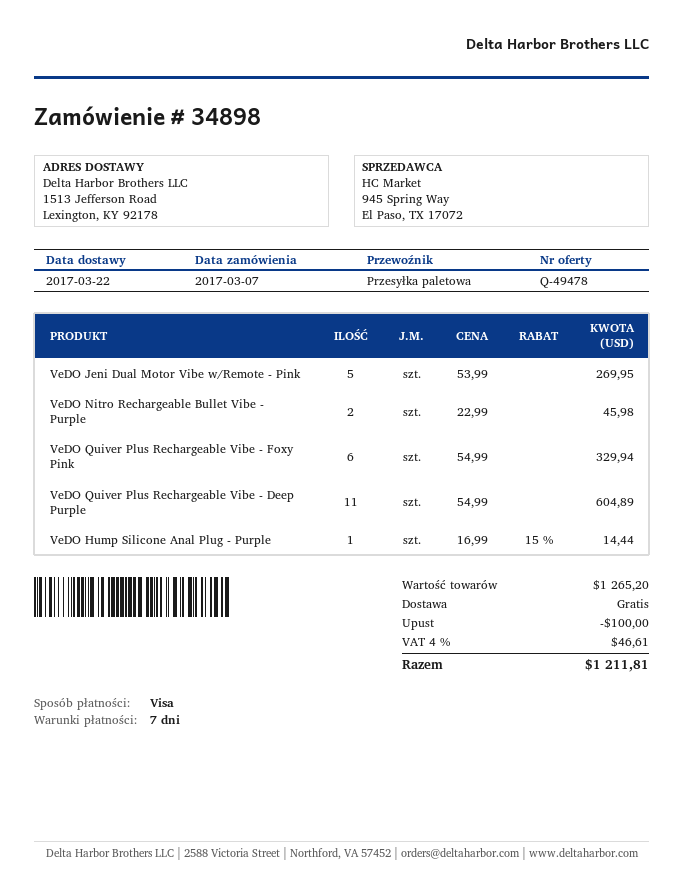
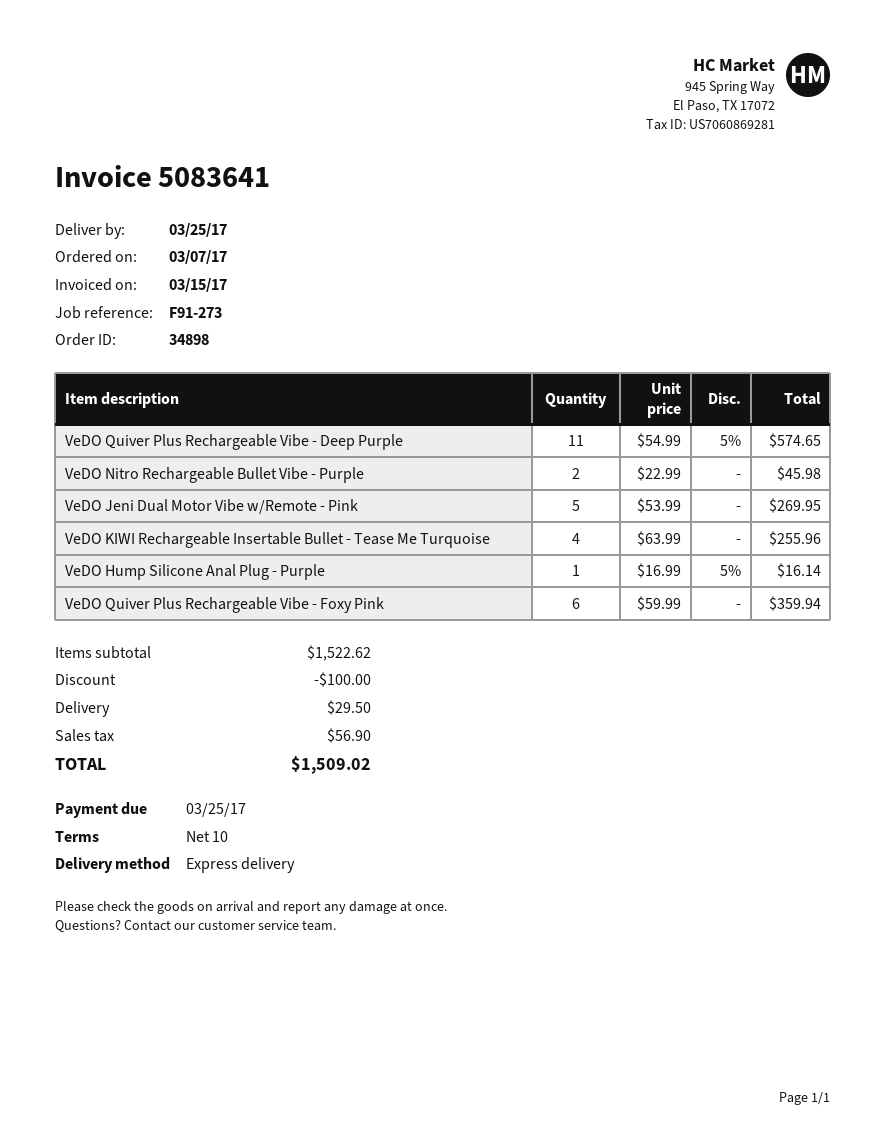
delivery date: 2017-03-22 -> 2017-03-25
payment terms: 7 days -> 10 days
shipping method: pallet freight -> express
VeDO Quiver Plus Rechargeable Vibe - Foxy Pink: 6 x 54.99 = 329.94 -> 6 x 59.99 = 359.94
VeDO Quiver Plus Rechargeable Vibe - Deep Purple: 11 x 54.99 = 604.89 -> 11 x 54.99 - 5% = 574.65
VeDO Hump Silicone Anal Plug - Purple: 1 x 16.99 - 15% = 14.44 -> 1 x 16.99 - 5% = 16.14
VeDO KIWI Rechargeable Insertable Bullet - Tease Me Turquoise: none -> 4 x 63.99 = 255.96
subtotal: 1265.20 -> 1522.62
shipping: 0.00 -> 29.50
tax: 46.61 -> 56.90
total: 1211.81 -> 1509.02

